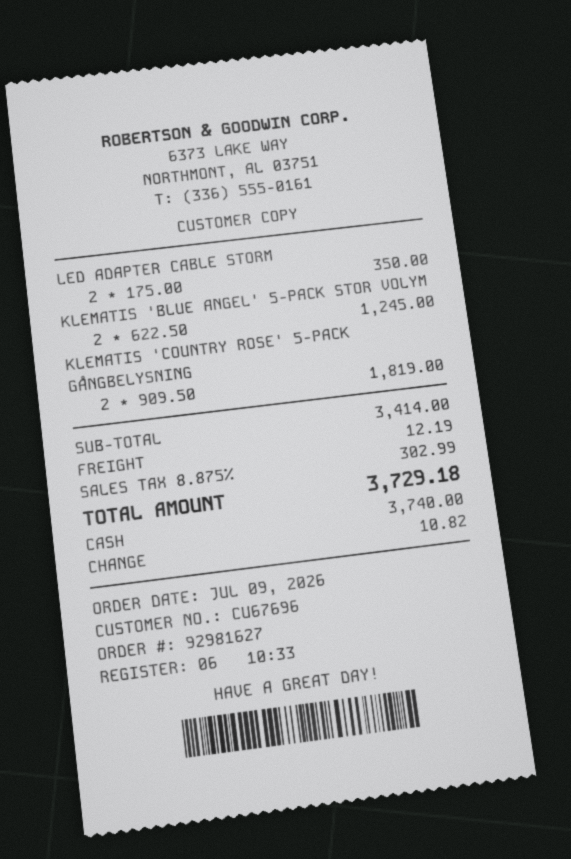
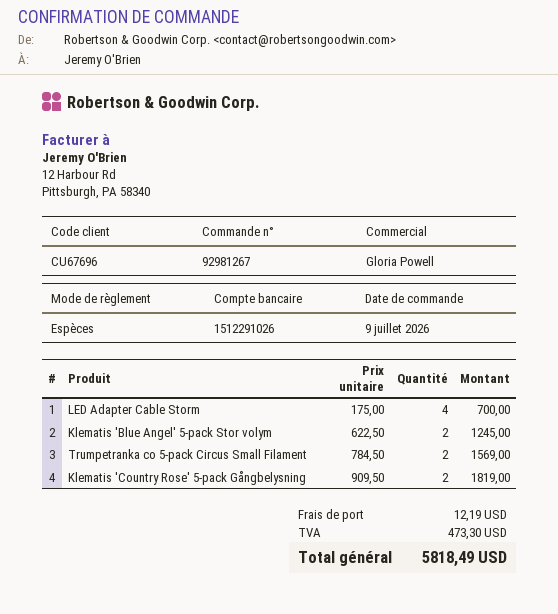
order number: 92981627 -> 92981267
LED ADAPTER CABLE STORM: 2 x 175.00 = 350.00 -> 4 x 175.00 = 700.00
Trumpetranka co 5-pack Circus Small Filament: none -> 2 x 784.50 = 1569.00
tax: 302.99 -> 473.30
total: 3729.18 -> 5818.49

